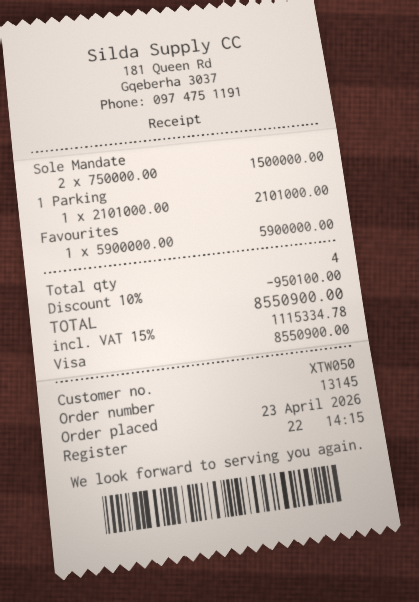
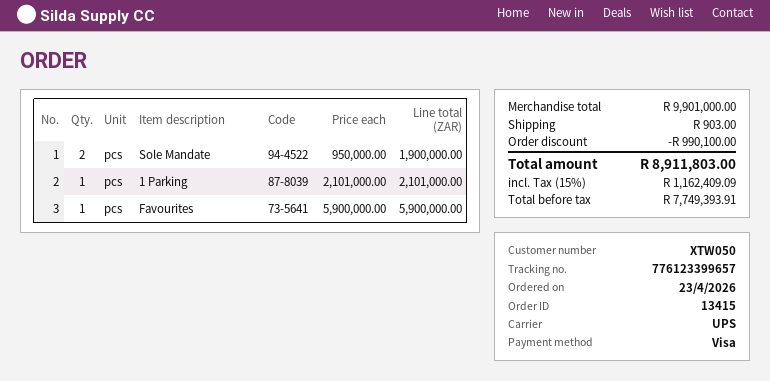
order number: 13145 -> 13415
Sole Mandate: 2 x 750000.00 = 1500000.00 -> 2 x 950000.00 = 1900000.00
discount: 950100.00 -> 990100.00
shipping: none -> 903.00
tax: 15% = 1115334.78 -> 15% = 1162409.09
total: 8550900.00 -> 8911803.00

